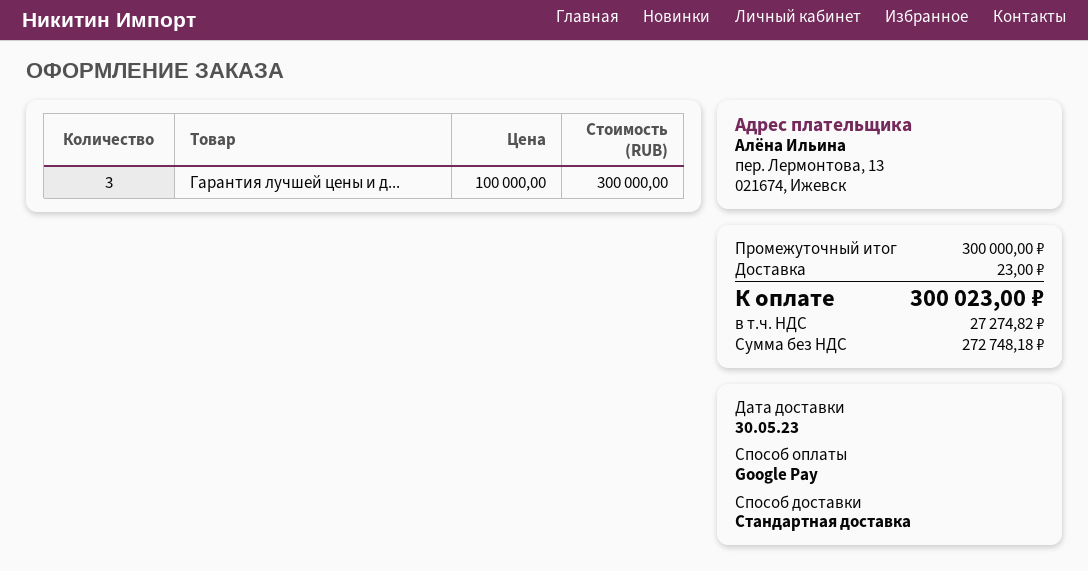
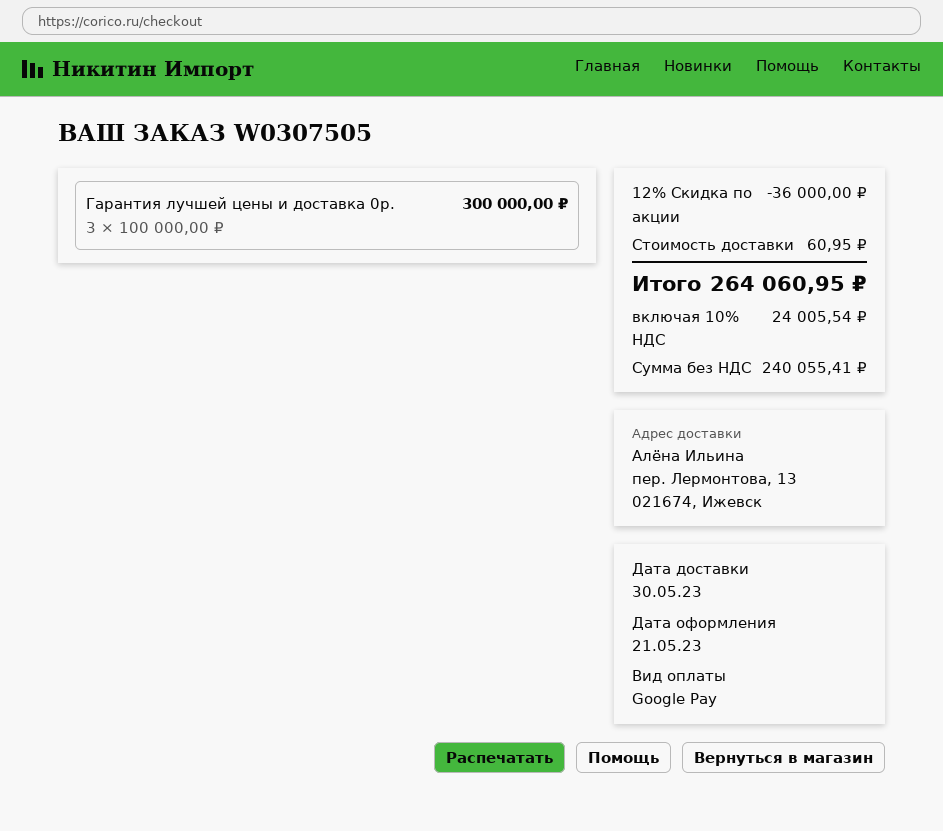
discount: none -> 12% = 36000.00
shipping: 23.00 -> 60.95
net: 272748.18 -> 240055.41
tax: 27274.82 -> 24005.54
total: 300023.00 -> 264060.95

